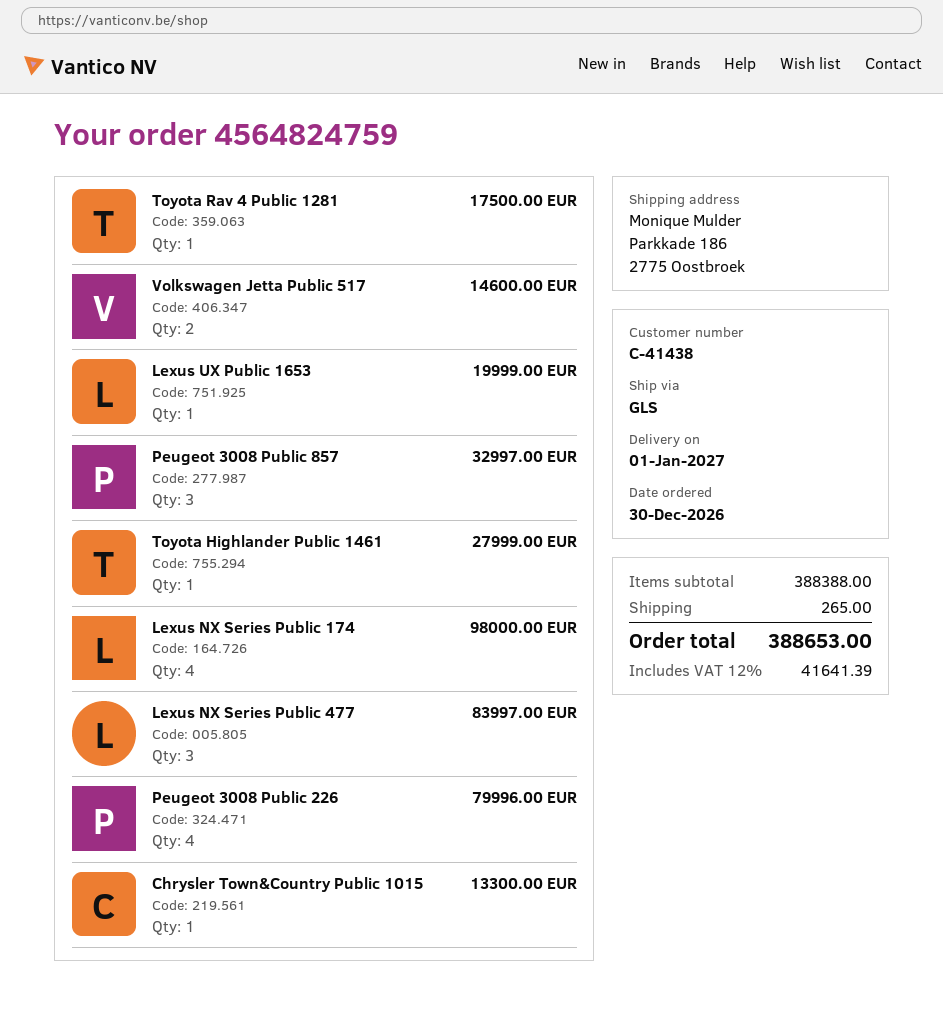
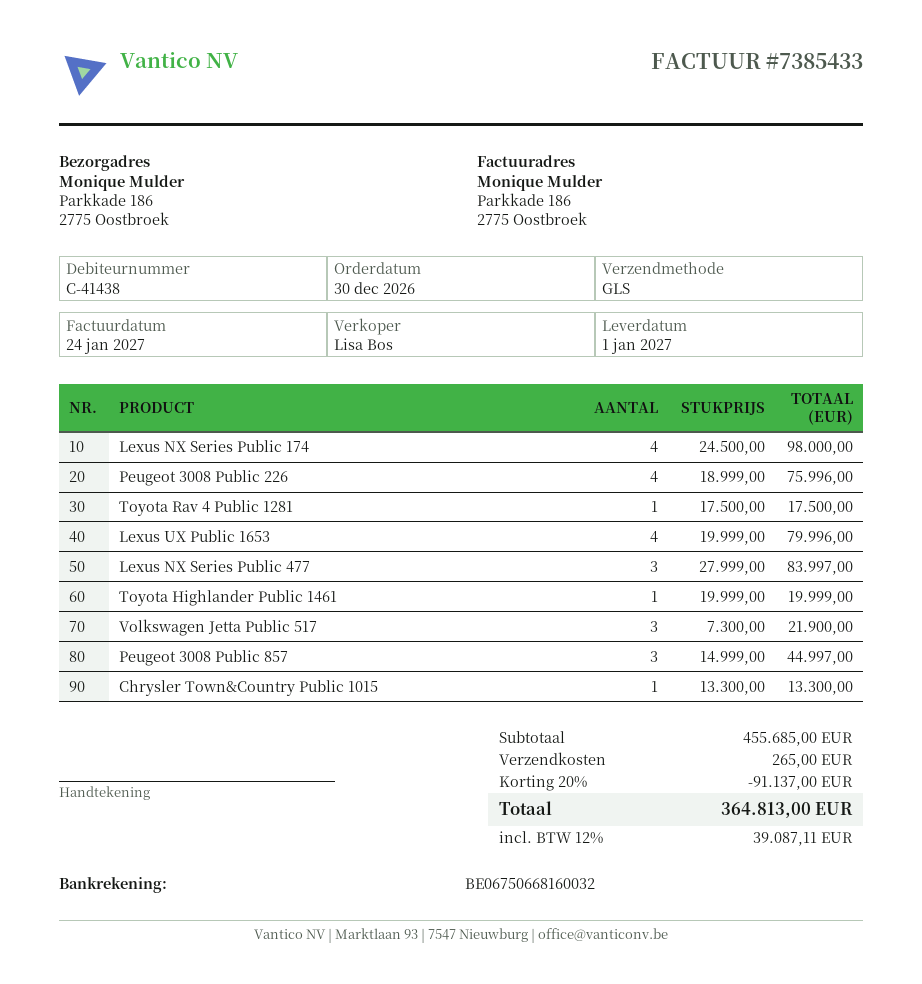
Volkswagen Jetta Public 517: 2 for 14600.00 -> 3 for 21900.00
Lexus UX Public 1653: 1 for 19999.00 -> 4 for 79996.00
Peugeot 3008 Public 857: 3 for 32997.00 -> 3 for 44997.00
Toyota Highlander Public 1461: 1 for 27999.00 -> 1 for 19999.00
Peugeot 3008 Public 226: 4 for 79996.00 -> 4 for 75996.00
subtotal: 388388.00 -> 455685.00
discount: none -> 20% = 91137.00
tax: 12% = 41641.39 -> 12% = 39087.11
total: 388653.00 -> 364813.00

